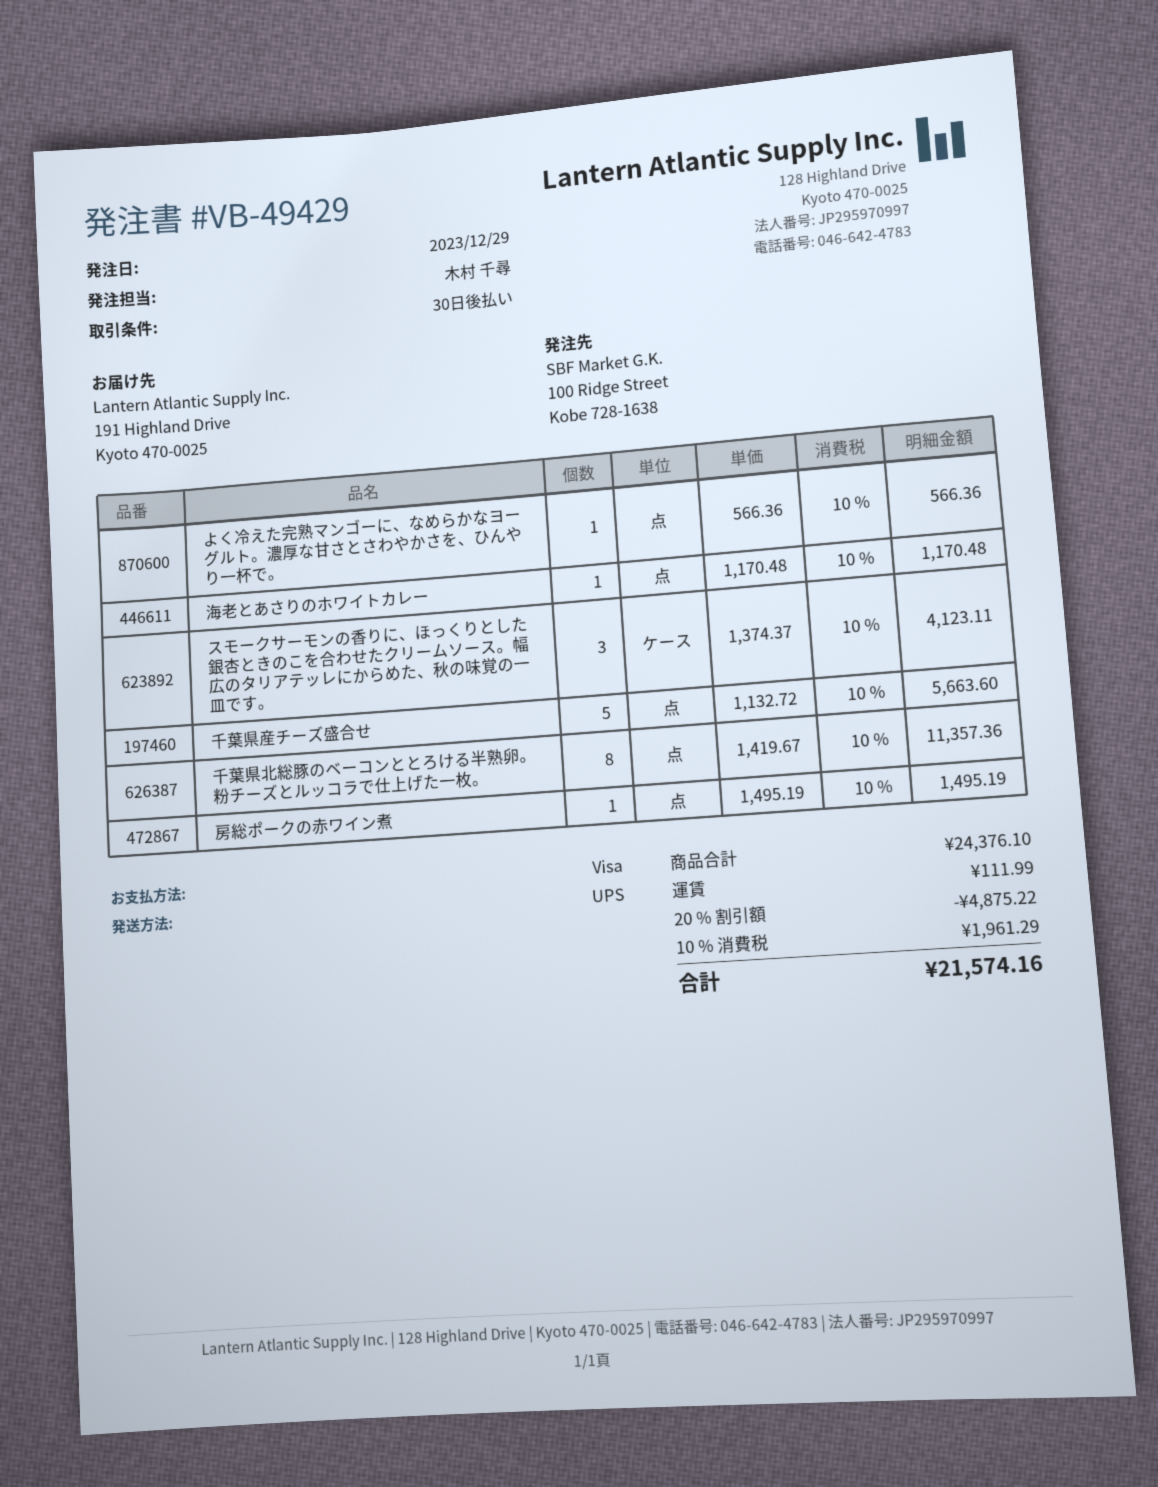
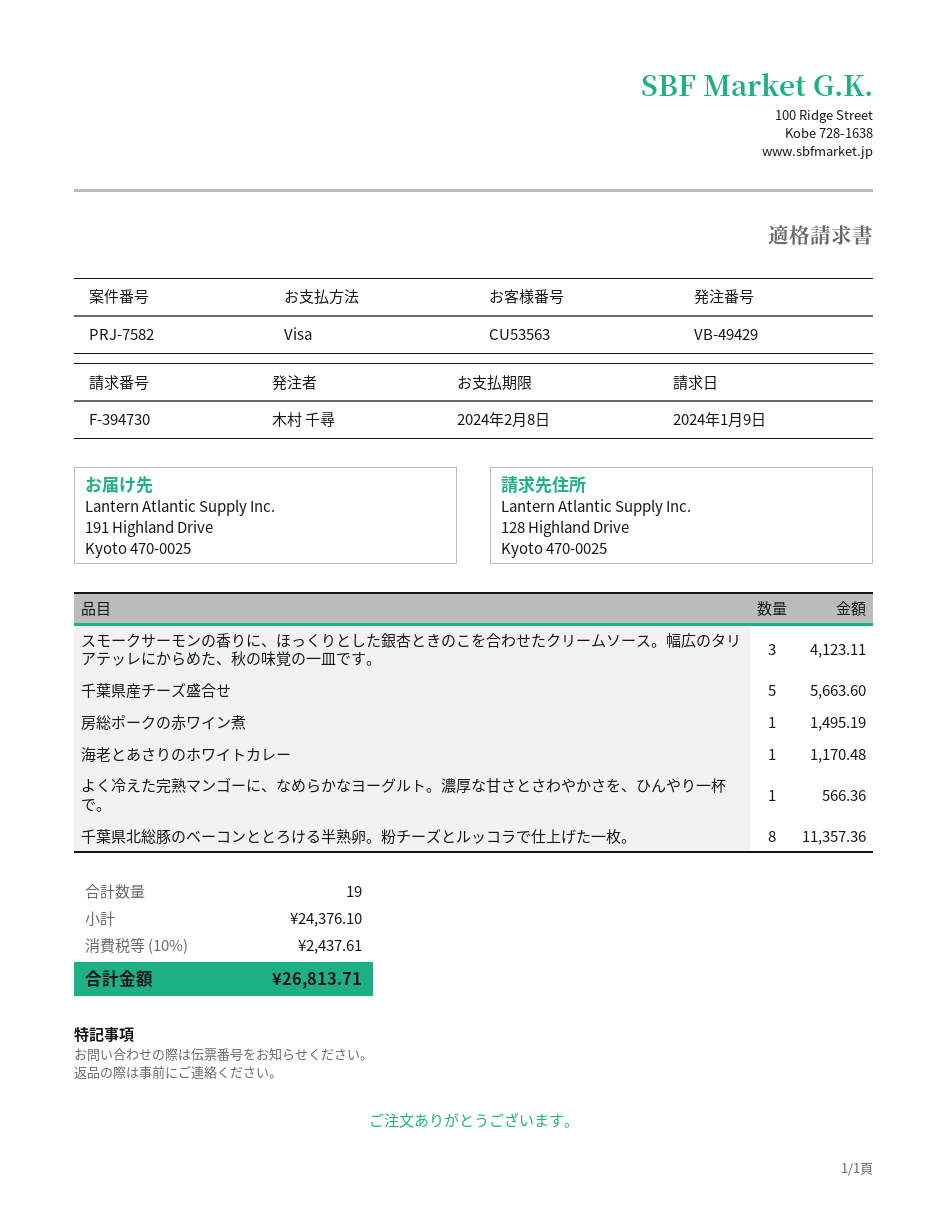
discount: 20% = 4875.22 -> none
shipping: 111.99 -> none
tax: 10% = 1961.29 -> 10% = 2437.61
total: 21574.16 -> 26813.71

